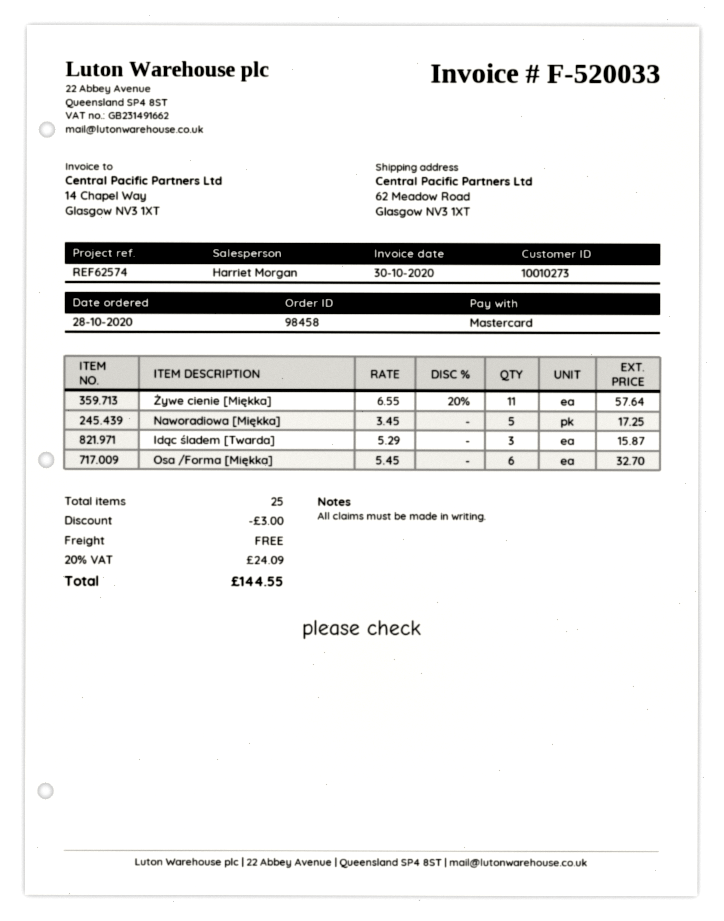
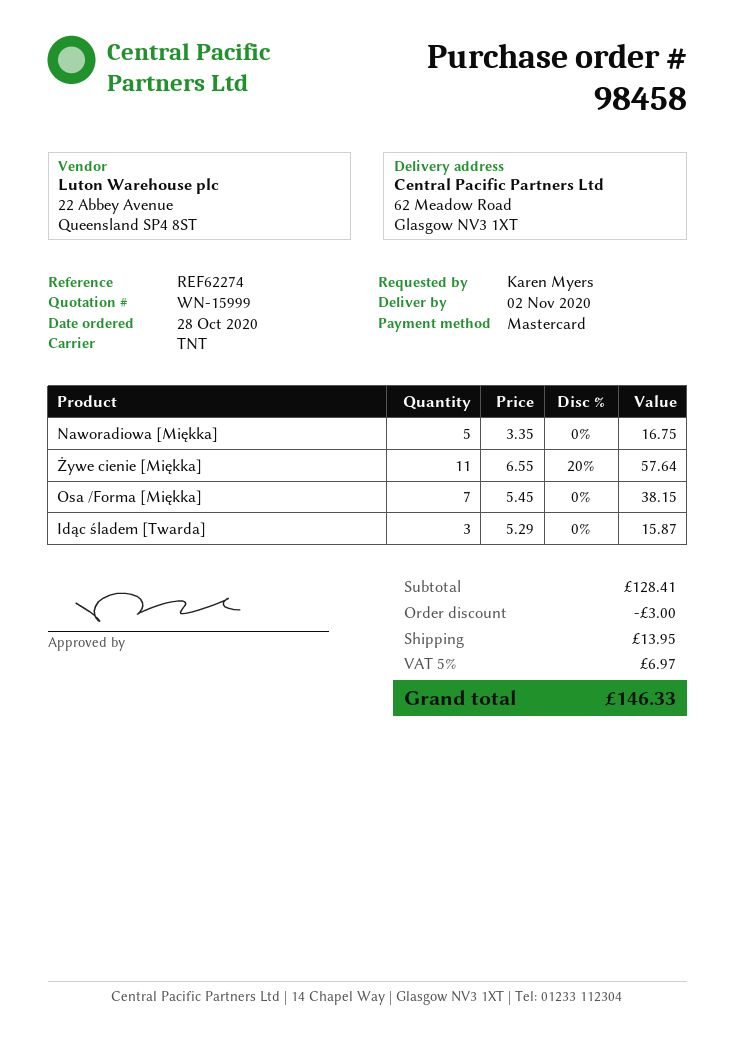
reference: REF62574 -> REF62274
Naworadiowa [Miękka]: 5 x 3.45 = 17.25 -> 5 x 3.35 = 16.75
Osa /Forma [Miękka]: 6 x 5.45 = 32.70 -> 7 x 5.45 = 38.15
shipping: 0.00 -> 13.95
tax: 20% = 24.09 -> 5% = 6.97
total: 144.55 -> 146.33

